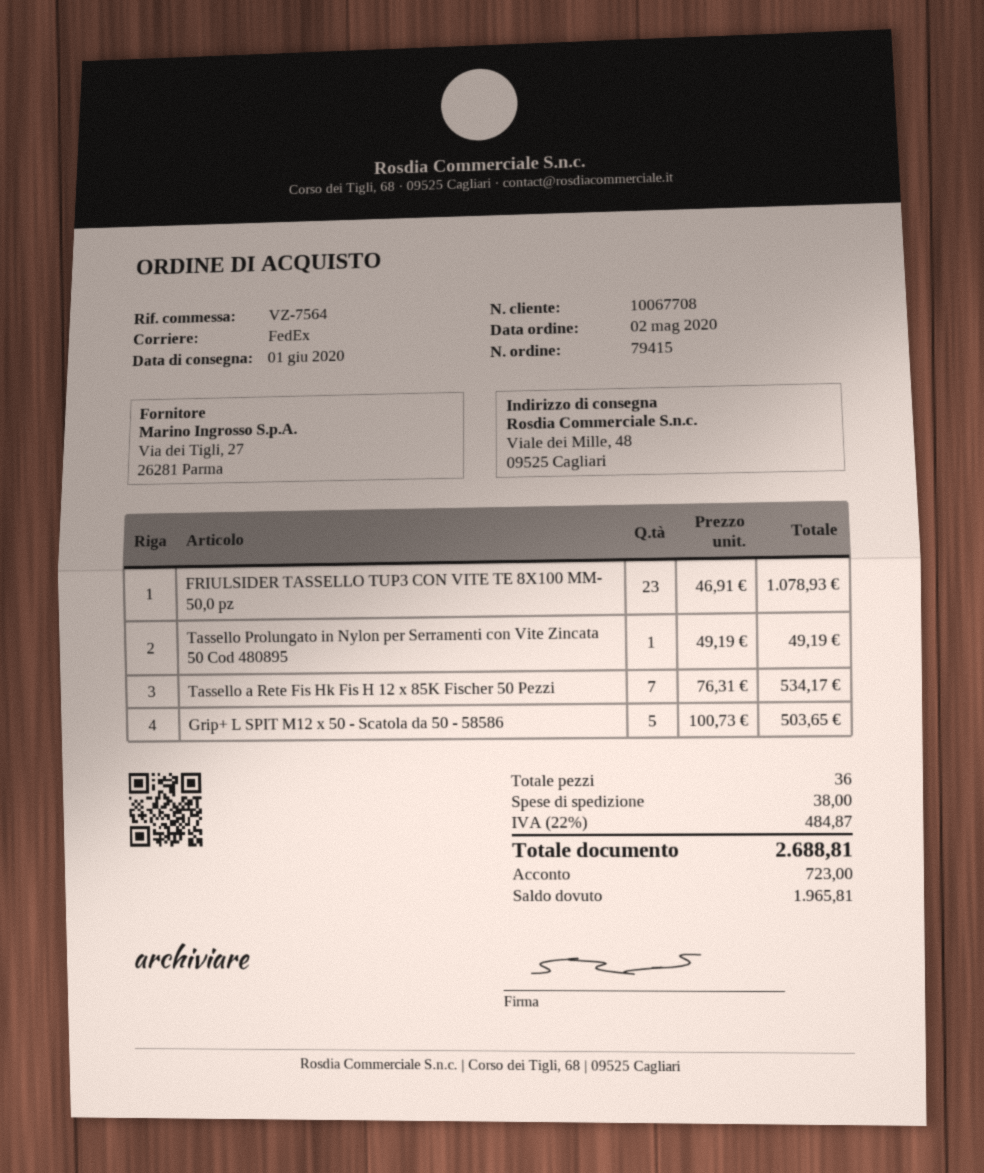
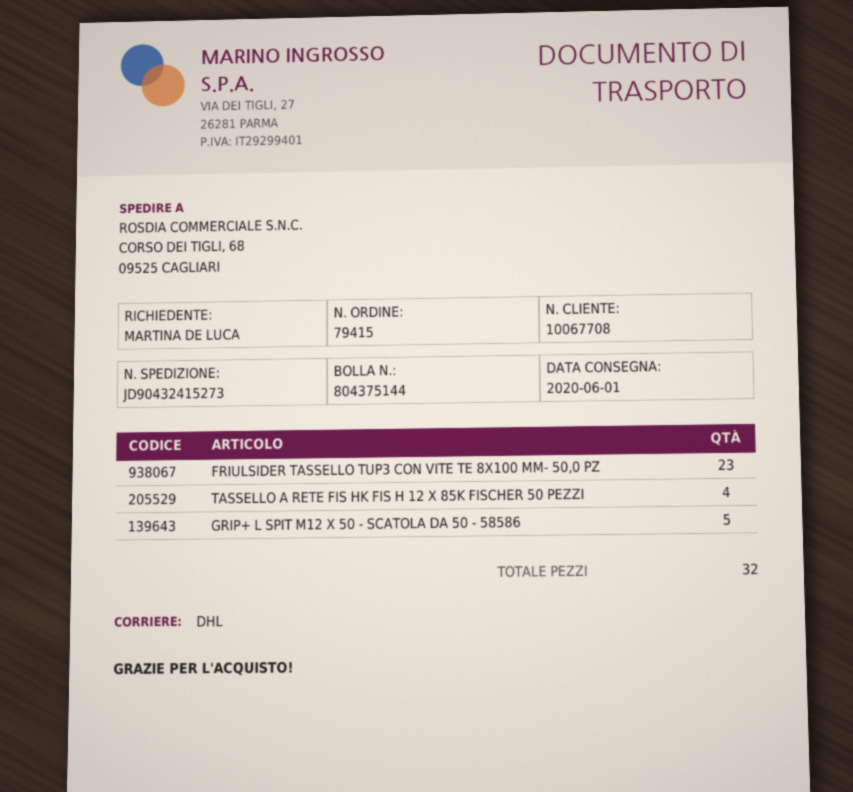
shipping method: FedEx -> DHL
ship to: Viale dei Mille, 48, 09525 Cagliari -> CORSO DEI TIGLI, 68, 09525 CAGLIARI
Tassello Prolungato in Nylon per Serramenti con Vite Zincata 50 Cod 480895: 1 -> none
Tassello a Rete Fis Hk Fis H 12 x 85K Fischer 50 Pezzi: 7 -> 4
total quantity: 36 -> 32

